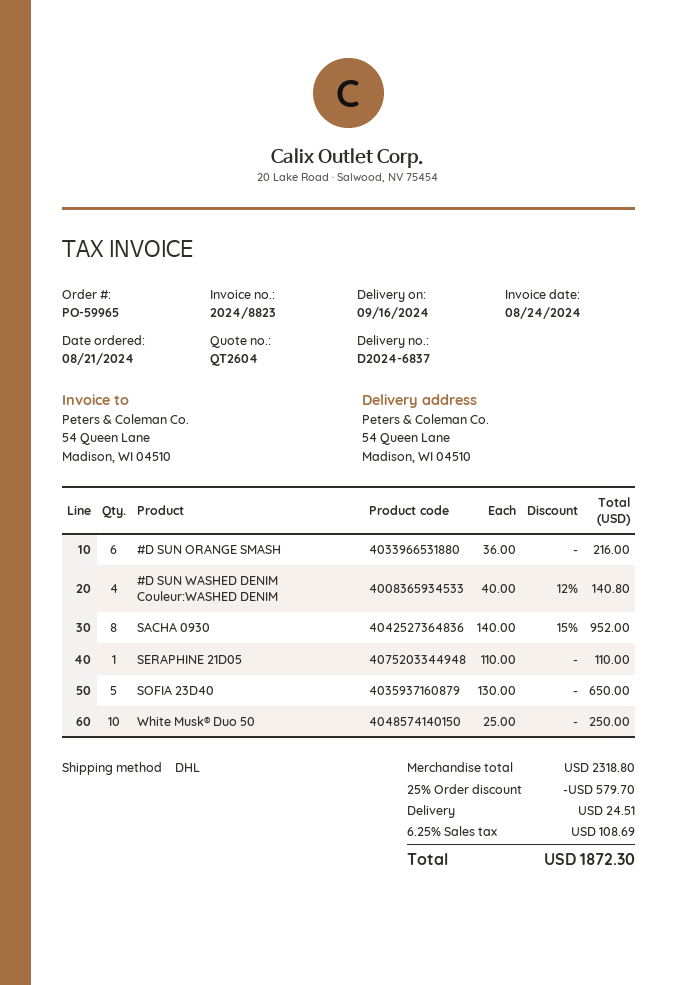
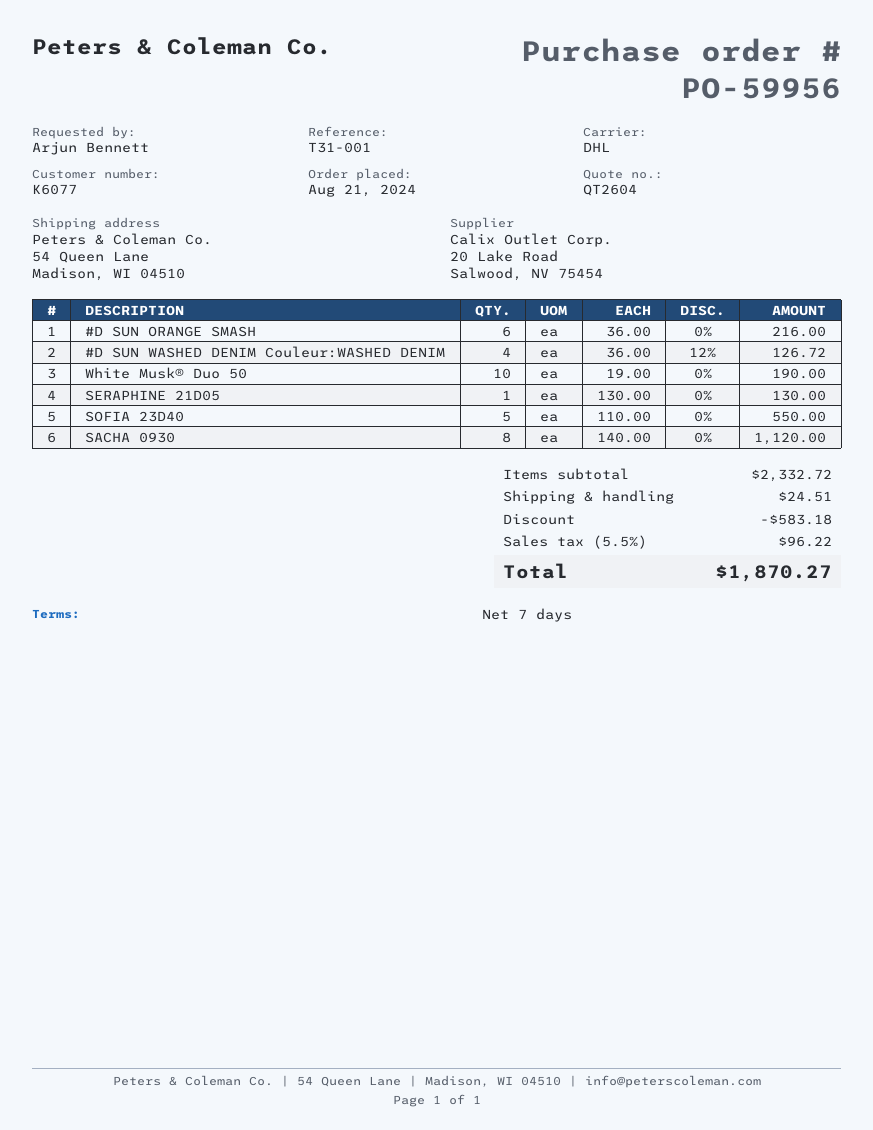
order number: PO-59965 -> PO-59956
#D SUN WASHED DENIM Couleur:WASHED DENIM: 4 x 40.00 - 12% = 140.80 -> 4 x 36.00 - 12% = 126.72
SACHA 0930: 8 x 140.00 - 15% = 952.00 -> 8 x 140.00 = 1120.00
SERAPHINE 21D05: 1 x 110.00 = 110.00 -> 1 x 130.00 = 130.00
SOFIA 23D40: 5 x 130.00 = 650.00 -> 5 x 110.00 = 550.00
White Musk® Duo 50: 10 x 25.00 = 250.00 -> 10 x 19.00 = 190.00
subtotal: 2318.80 -> 2332.72
discount: 579.70 -> 583.18
tax: 6.25% = 108.69 -> 5.5% = 96.22
total: 1872.30 -> 1870.27

